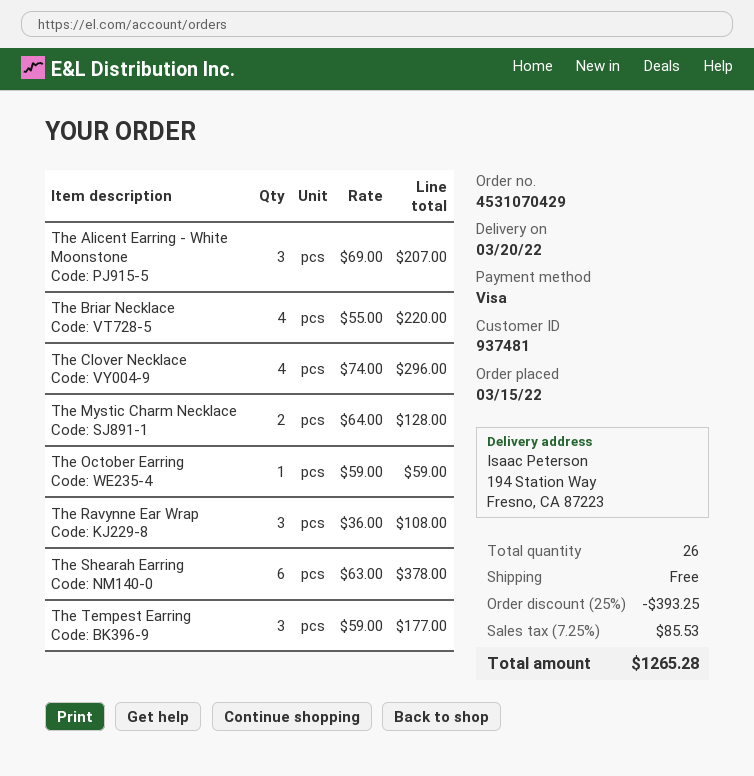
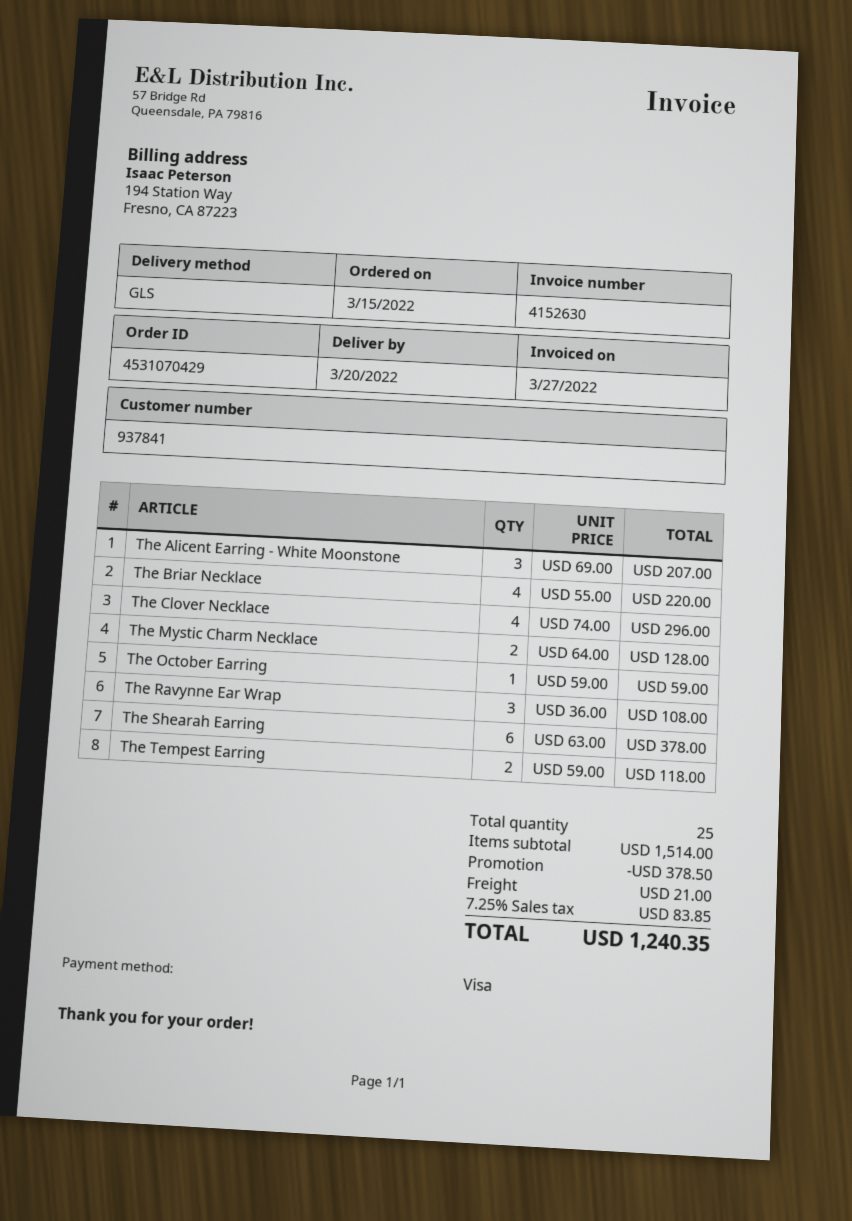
customer number: 937481 -> 937841
The Tempest Earring: 3 x 59.00 = 177.00 -> 2 x 59.00 = 118.00
total quantity: 26 -> 25
discount: 393.25 -> 378.50
shipping: 0.00 -> 21.00
tax: 7.25% = 85.53 -> 7.25% = 83.85
total: 1265.28 -> 1240.35

